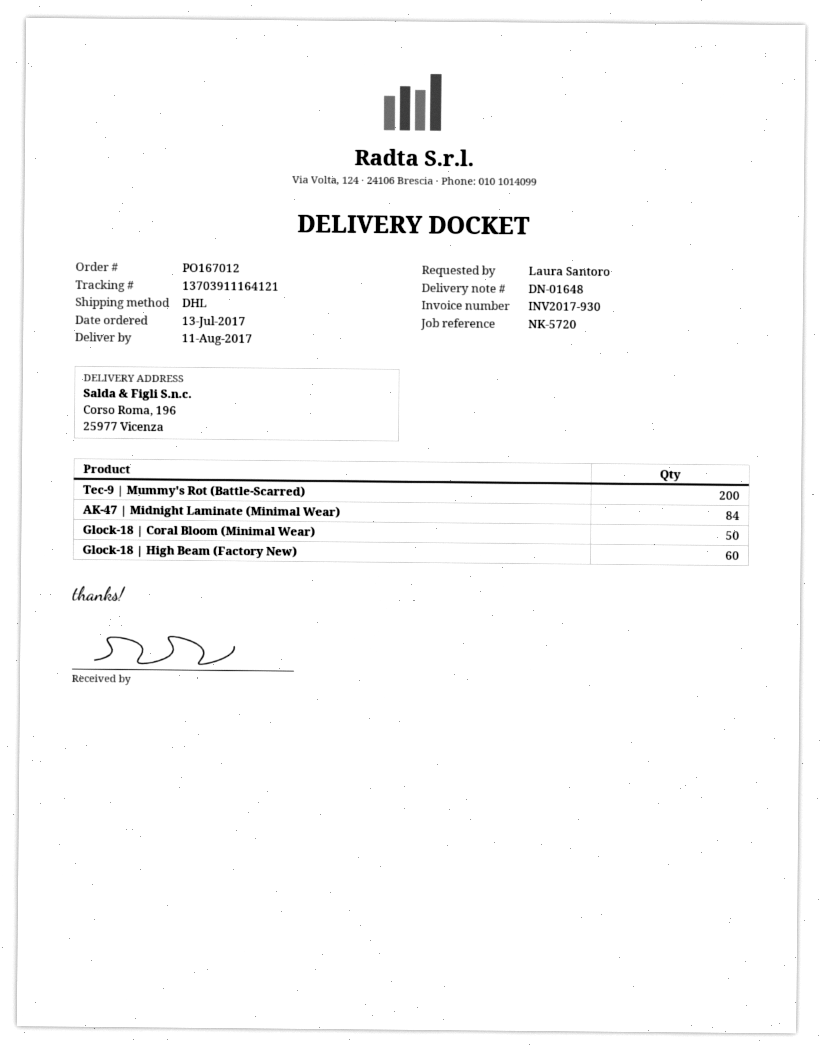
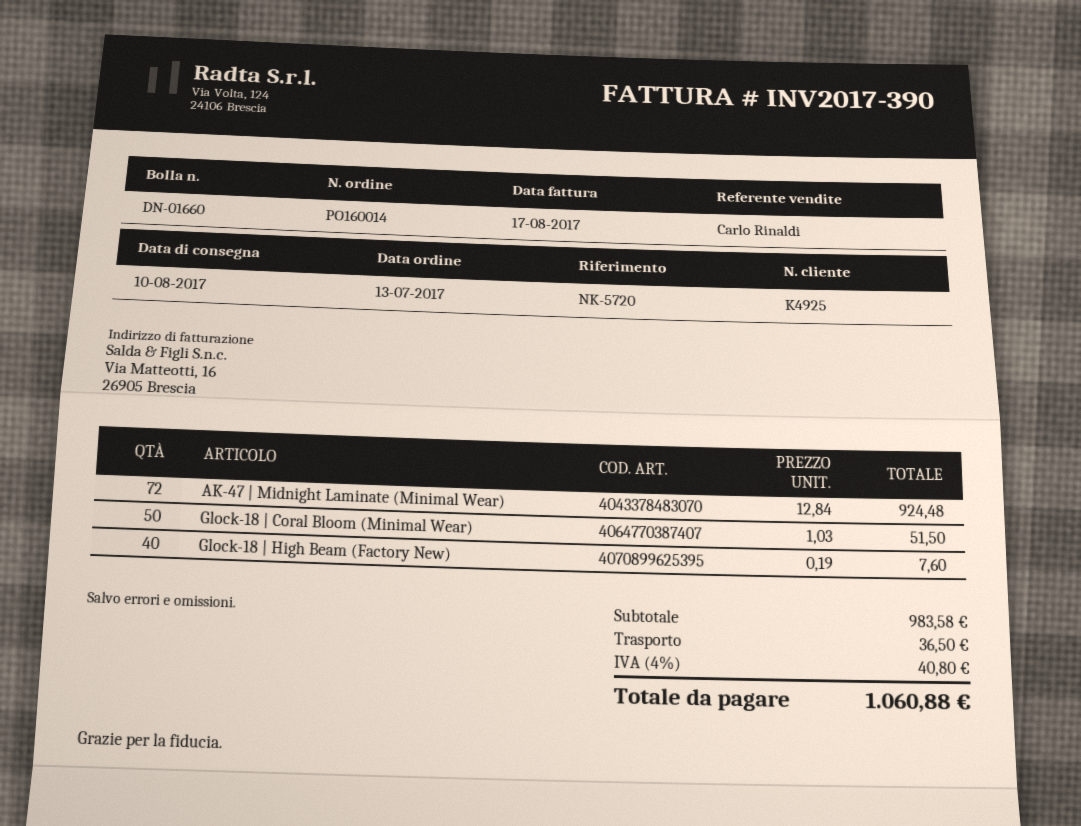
order number: PO167012 -> PO160014
delivery note number: DN-01648 -> DN-01660
delivery date: 2017-08-11 -> 2017-08-10
invoice number: INV2017-930 -> INV2017-390
Tec-9 | Mummy's Rot (Battle-Scarred): 200 -> none
AK-47 | Midnight Laminate (Minimal Wear): 84 -> 72
Glock-18 | High Beam (Factory New): 60 -> 40

